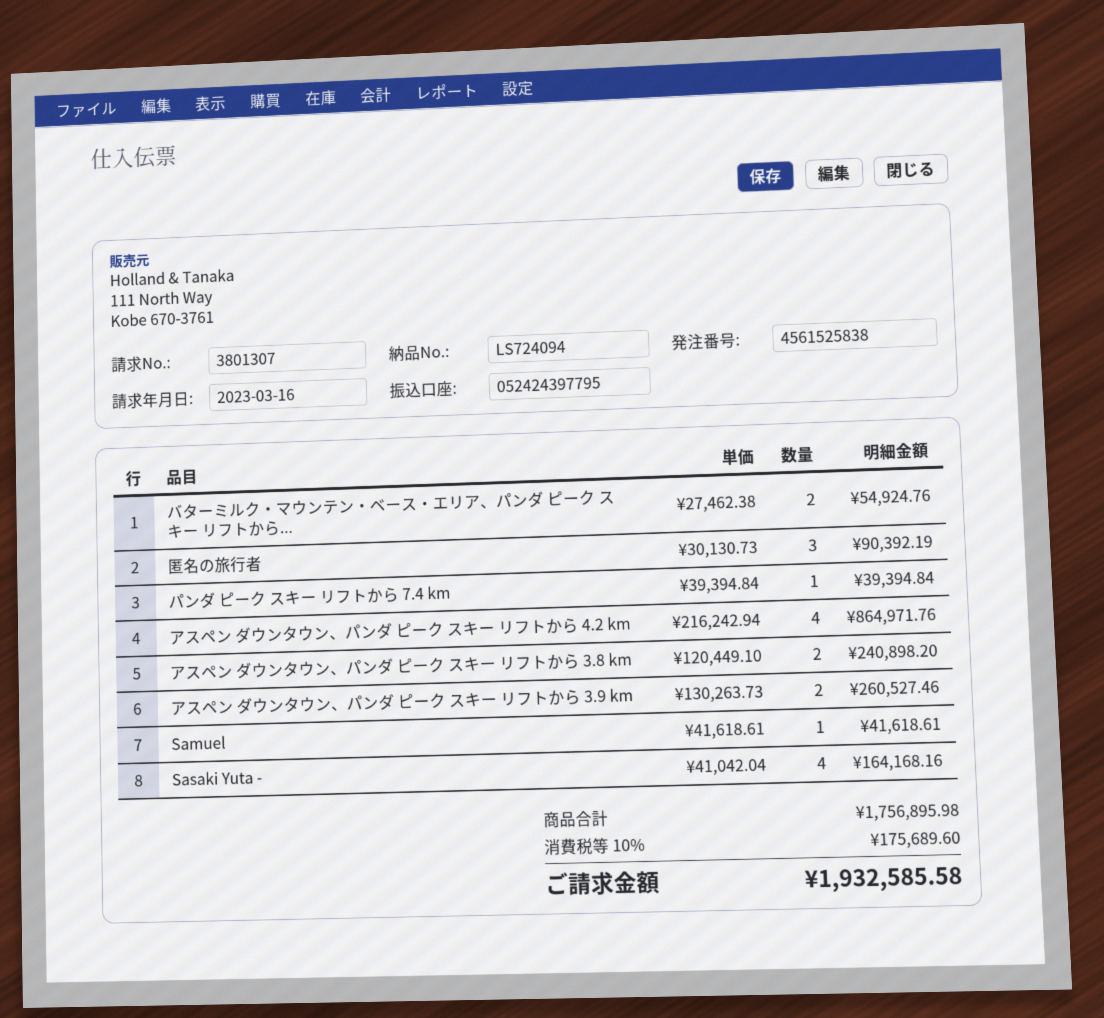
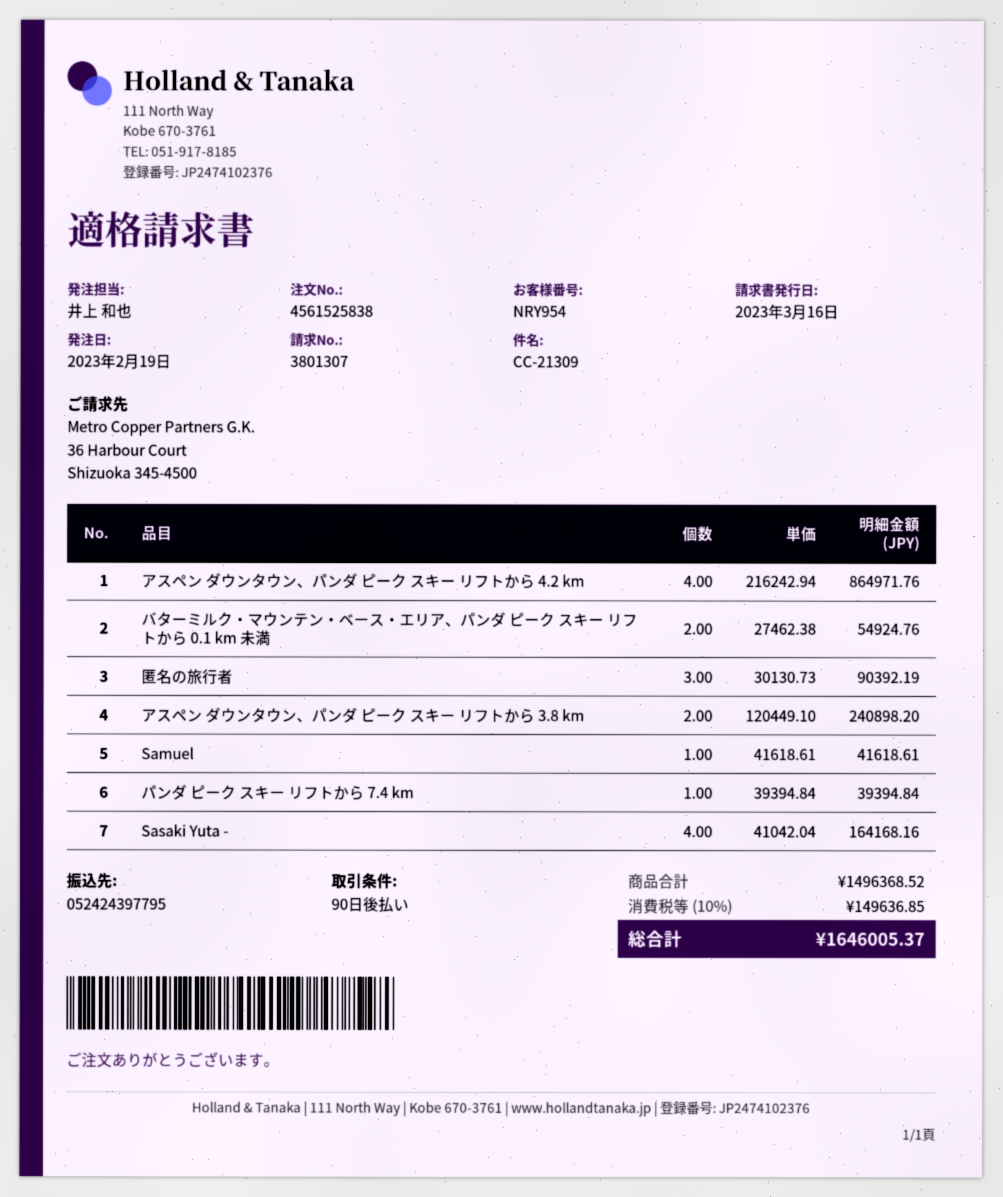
アスペン ダウンタウン、パンダ ピーク スキー リフトから 3.9 km: 2 x 130263.73 = 260527.46 -> none
subtotal: 1756895.98 -> 1496368.52
tax: 10% = 175689.60 -> 10% = 149636.85
total: 1932585.58 -> 1646005.37

